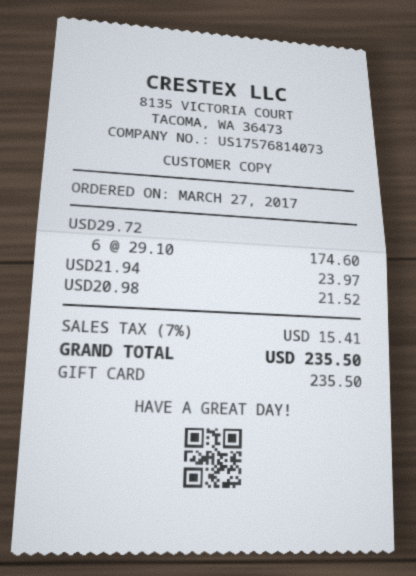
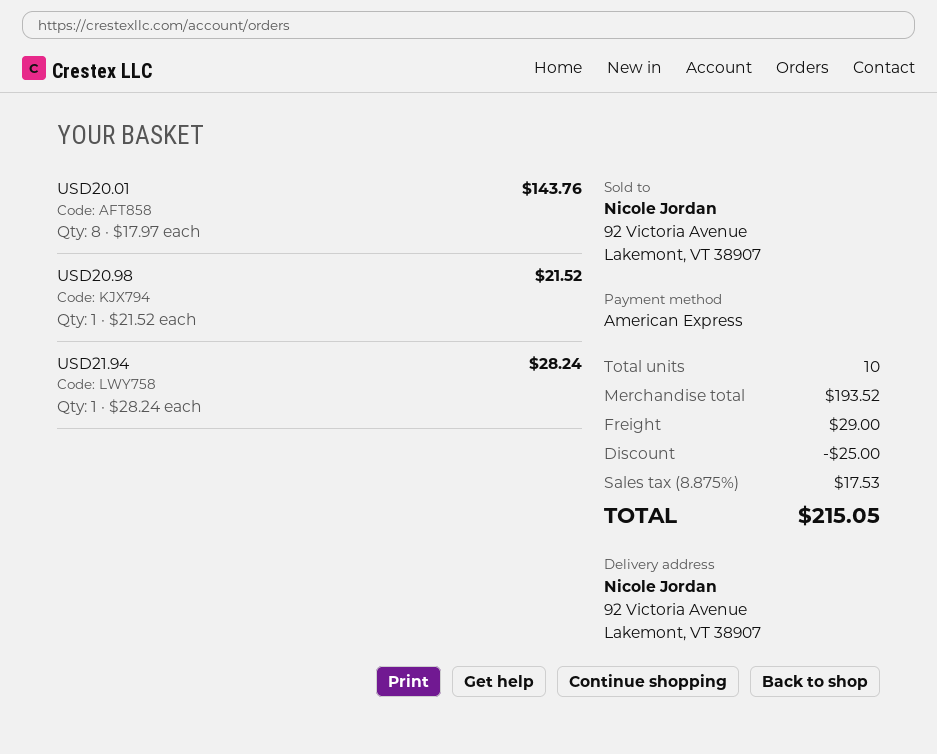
payment method: gift card -> American Express
USD29.72: 6 x 29.10 = 174.60 -> none
USD21.94: 1 x 23.97 = 23.97 -> 1 x 28.24 = 28.24
USD20.01: none -> 8 x 17.97 = 143.76
discount: none -> 25.00
shipping: none -> 29.00
tax: 7% = 15.41 -> 8.875% = 17.53
total: 235.50 -> 215.05

